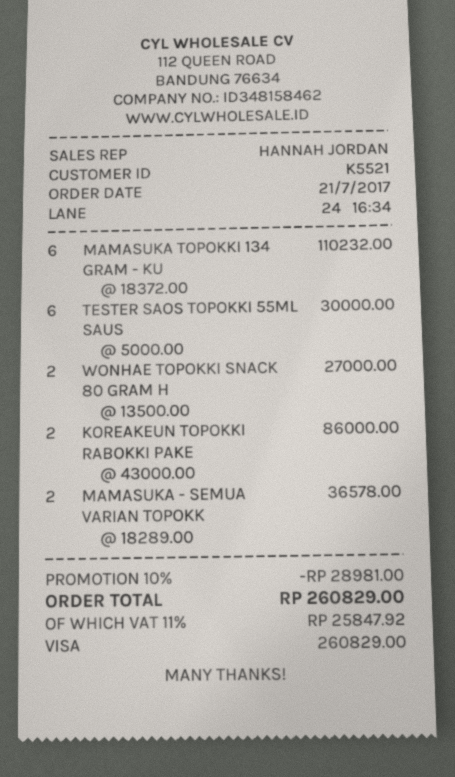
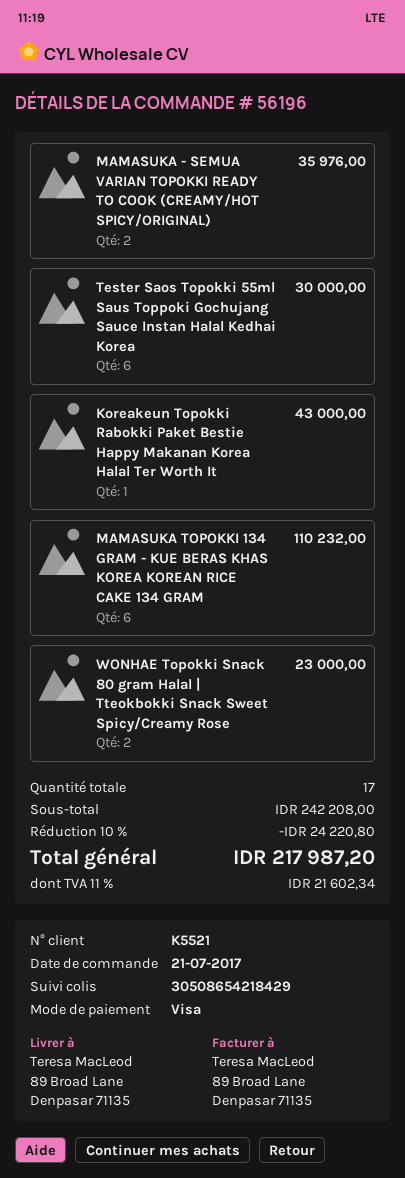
WONHAE TOPOKKI SNACK 80 GRAM H: 2 for 27000.00 -> 2 for 23000.00
KOREAKEUN TOPOKKI RABOKKI PAKE: 2 for 86000.00 -> 1 for 43000.00
MAMASUKA - SEMUA VARIAN TOPOKK: 2 for 36578.00 -> 2 for 35976.00
discount: 10% = 28981.00 -> 10% = 24220.80
tax: 11% = 25847.92 -> 11% = 21602.34
total: 260829.00 -> 217987.20

